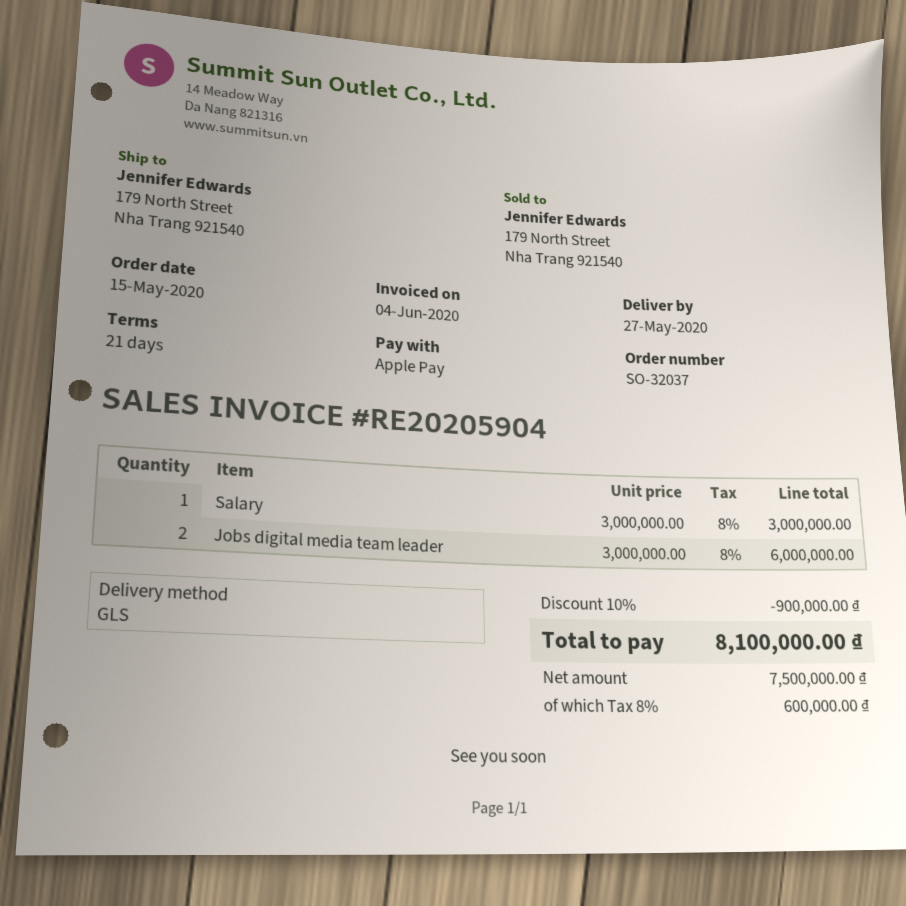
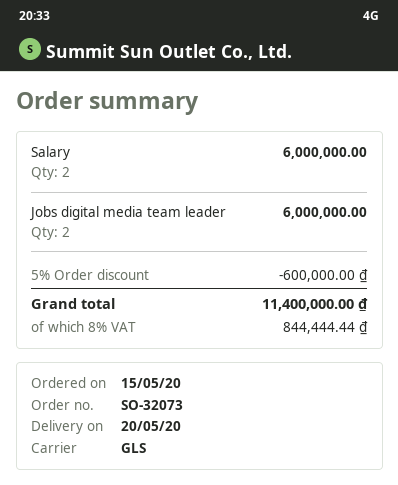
order number: SO-32037 -> SO-32073
delivery date: 2020-05-27 -> 2020-05-20
Salary: 1 for 3000000.00 -> 2 for 6000000.00
discount: 10% = 900000.00 -> 5% = 600000.00
tax: 8% = 600000.00 -> 8% = 844444.44
total: 8100000.00 -> 11400000.00

